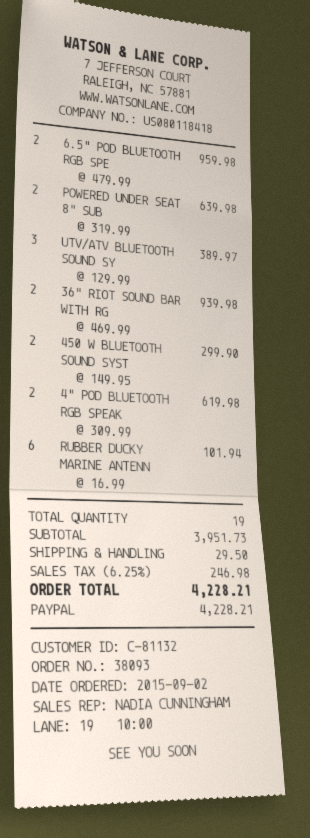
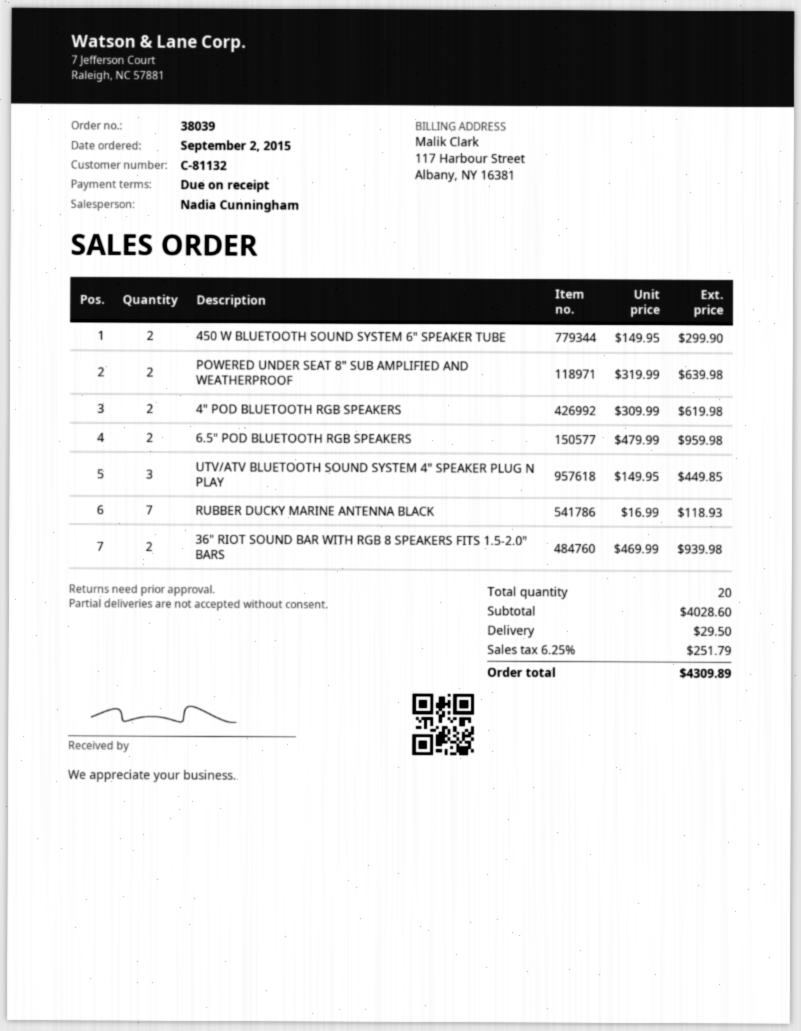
order number: 38093 -> 38039
UTV/ATV BLUETOOTH SOUND SY: 3 x 129.99 = 389.97 -> 3 x 149.95 = 449.85
RUBBER DUCKY MARINE ANTENN: 6 x 16.99 = 101.94 -> 7 x 16.99 = 118.93
total quantity: 19 -> 20
subtotal: 3951.73 -> 4028.60
tax: 6.25% = 246.98 -> 6.25% = 251.79
total: 4228.21 -> 4309.89

